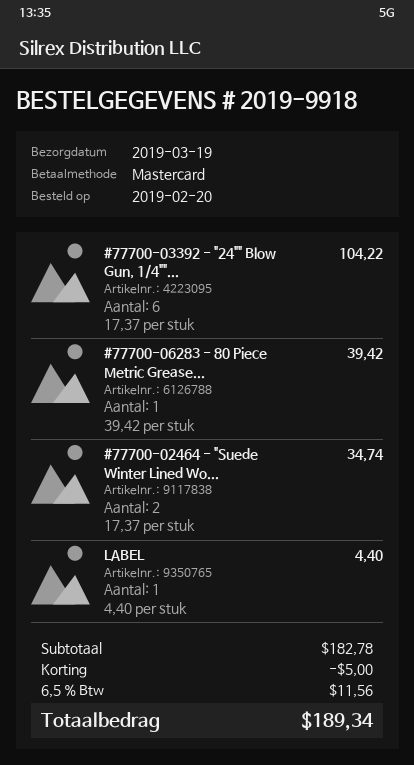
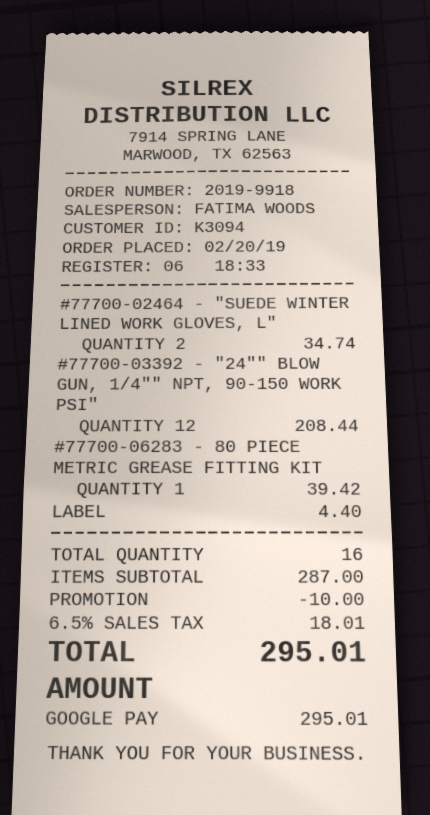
payment method: Mastercard -> Google Pay
#77700-03392 - "24"" Blow Gun, 1/4""...: 6 for 104.22 -> 12 for 208.44
subtotal: 182.78 -> 287.00
discount: 5.00 -> 10.00
tax: 6.5% = 11.56 -> 6.5% = 18.01
total: 189.34 -> 295.01

